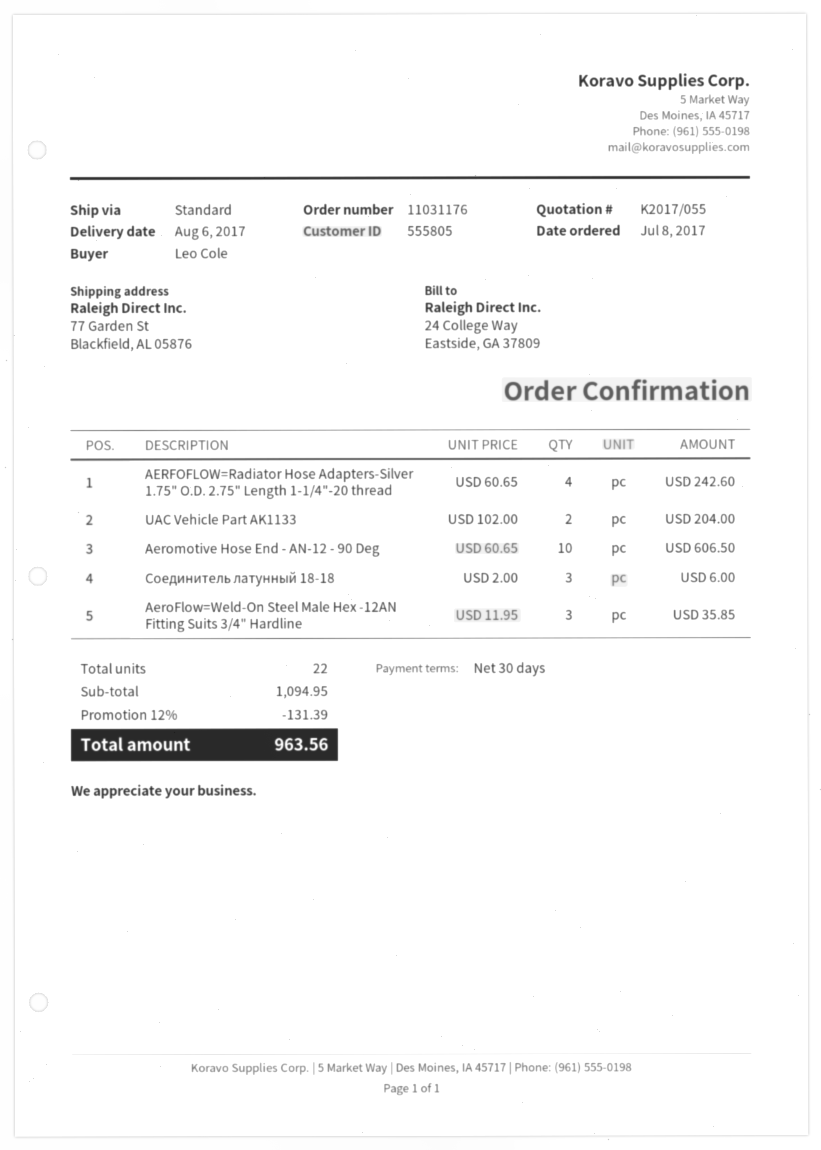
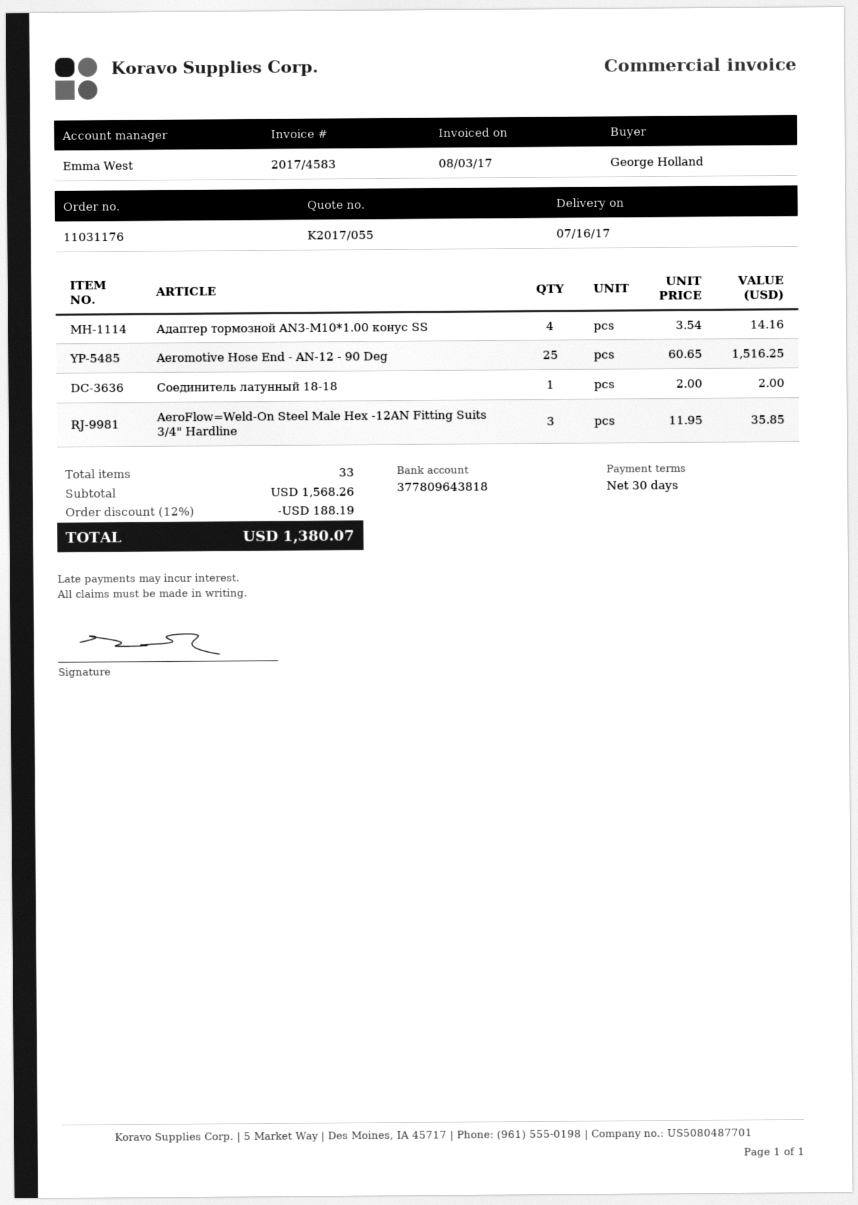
delivery date: 2017-08-06 -> 2017-07-16
ordered by: Leo Cole -> George Holland
AERFOFLOW=Radiator Hose Adapters-Silver 1.75" O.D. 2.75" Length 1-1/4"-20 thread: 4 x 60.65 = 242.60 -> none
UAC Vehicle Part AK1133: 2 x 102.00 = 204.00 -> none
Aeromotive Hose End - AN-12 - 90 Deg: 10 x 60.65 = 606.50 -> 25 x 60.65 = 1516.25
Соединитель латунный 18-18: 3 x 2.00 = 6.00 -> 1 x 2.00 = 2.00
Адаптер тормозной AN3-M10*1.00 конус SS: none -> 4 x 3.54 = 14.16
total quantity: 22 -> 33
subtotal: 1094.95 -> 1568.26
discount: 12% = 131.39 -> 12% = 188.19
total: 963.56 -> 1380.07

